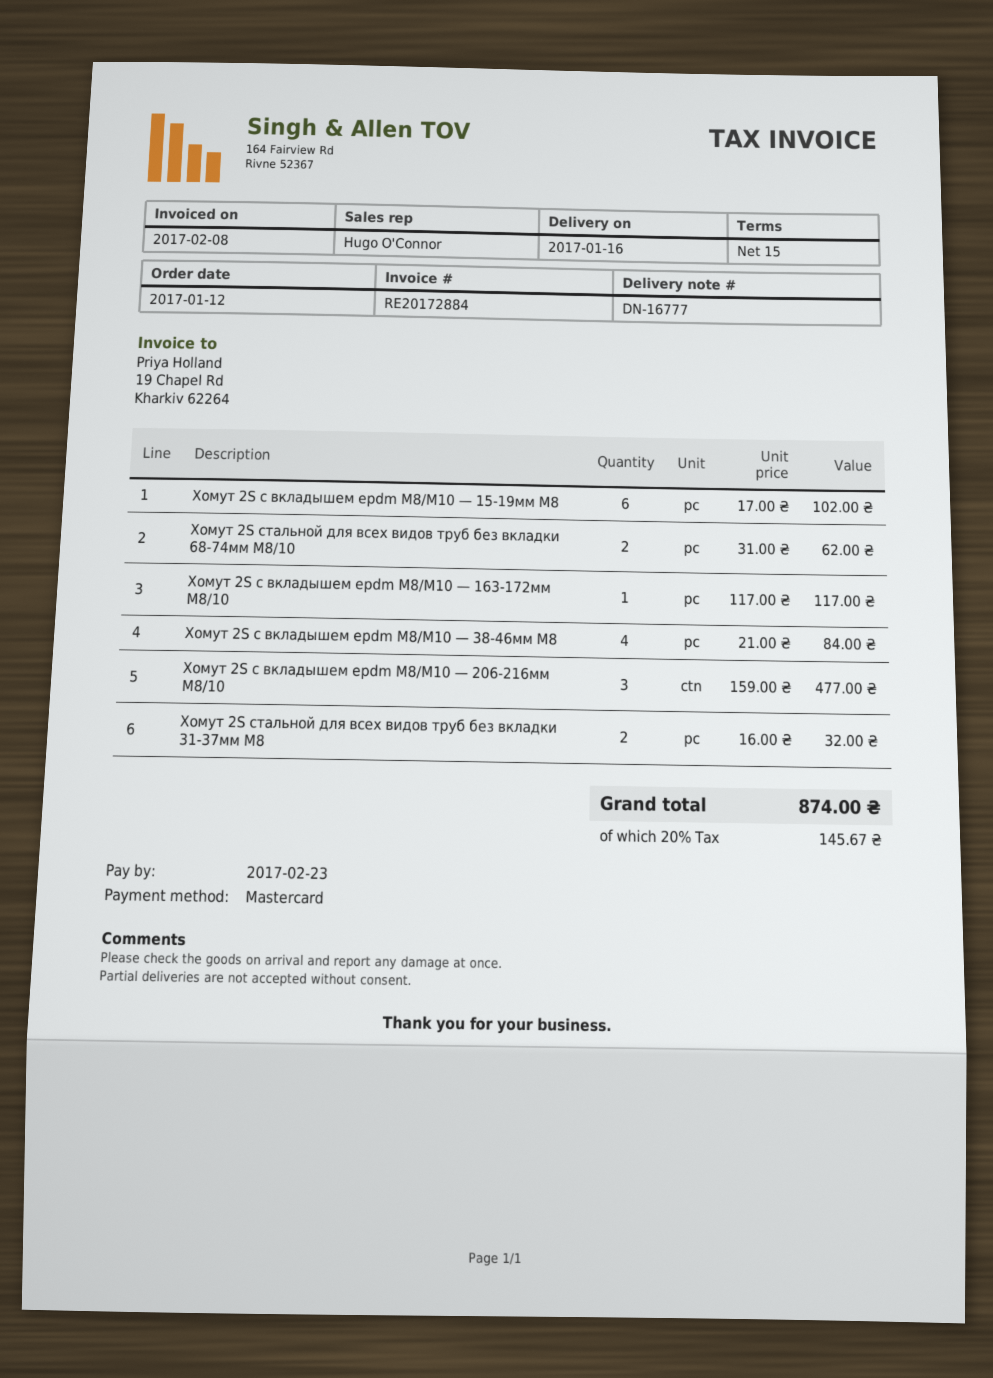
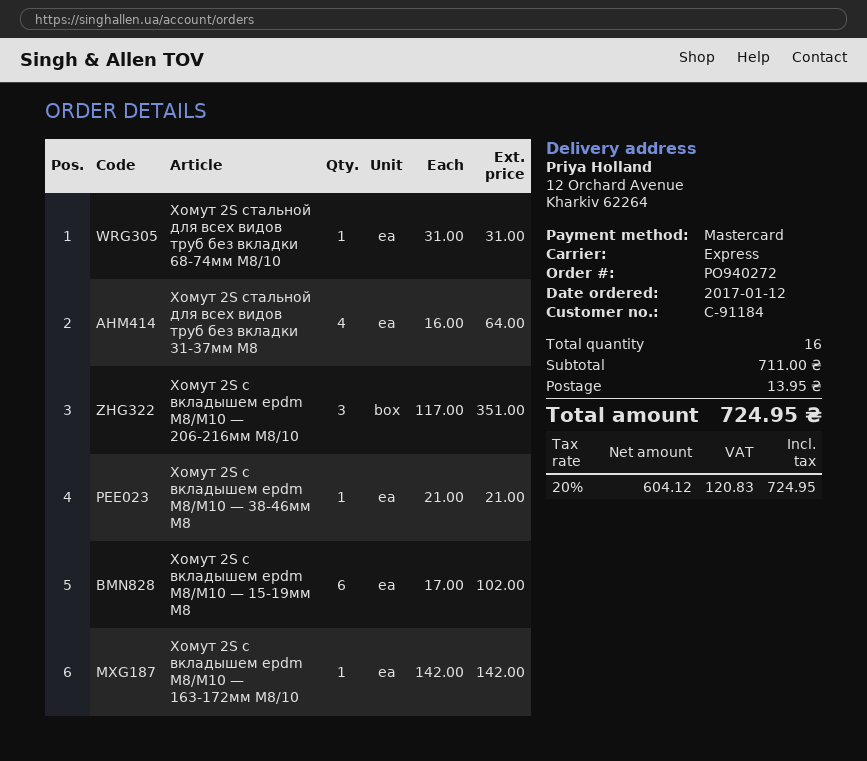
Хомут 2S стальной для всех видов труб без вкладки 68-74мм М8/10: 2 x 31.00 = 62.00 -> 1 x 31.00 = 31.00
Хомут 2S с вкладышем epdm М8/М10 — 163-172мм M8/10: 1 x 117.00 = 117.00 -> 1 x 142.00 = 142.00
Хомут 2S с вкладышем epdm М8/М10 — 38-46мм М8: 4 x 21.00 = 84.00 -> 1 x 21.00 = 21.00
Хомут 2S с вкладышем epdm М8/М10 — 206-216мм M8/10: 3 x 159.00 = 477.00 -> 3 x 117.00 = 351.00
Хомут 2S стальной для всех видов труб без вкладки 31-37мм М8: 2 x 16.00 = 32.00 -> 4 x 16.00 = 64.00
shipping: none -> 13.95
tax: 20% = 145.67 -> 20% = 120.83
total: 874.00 -> 724.95

